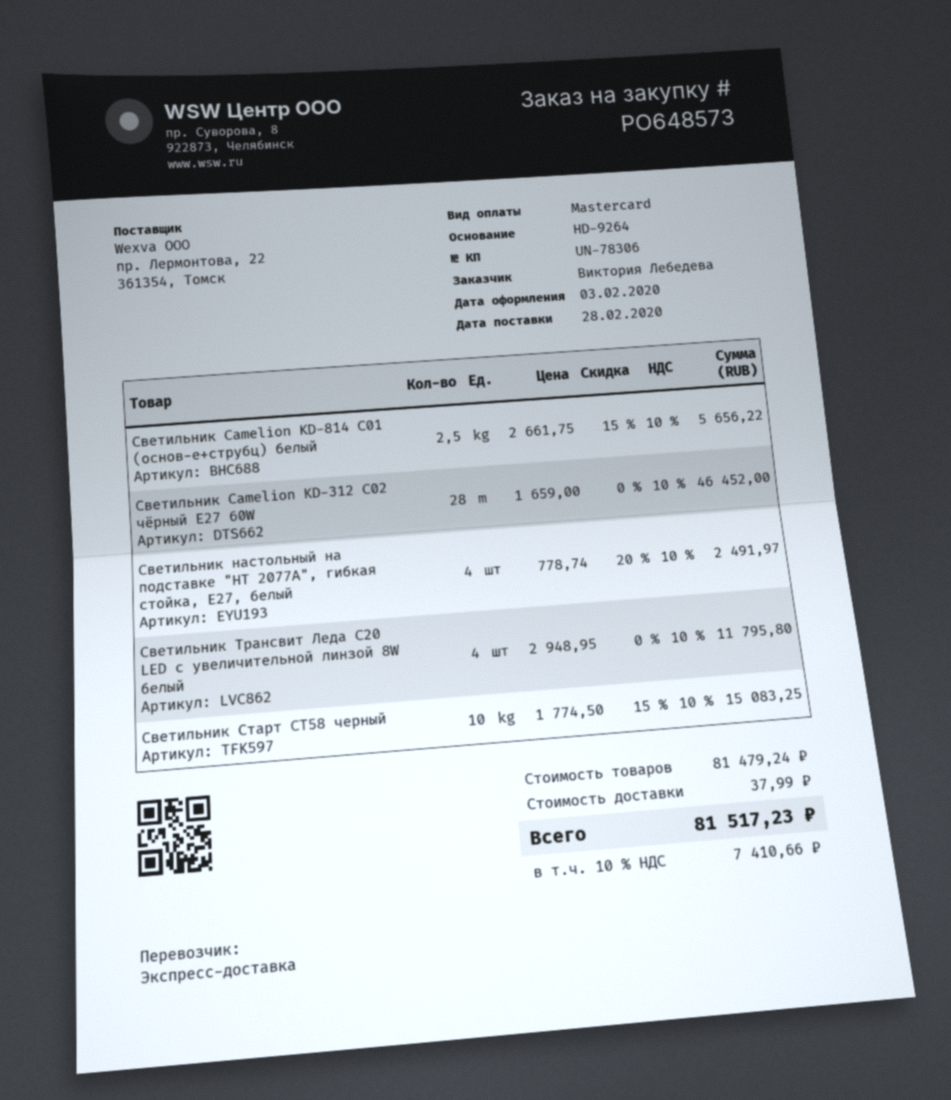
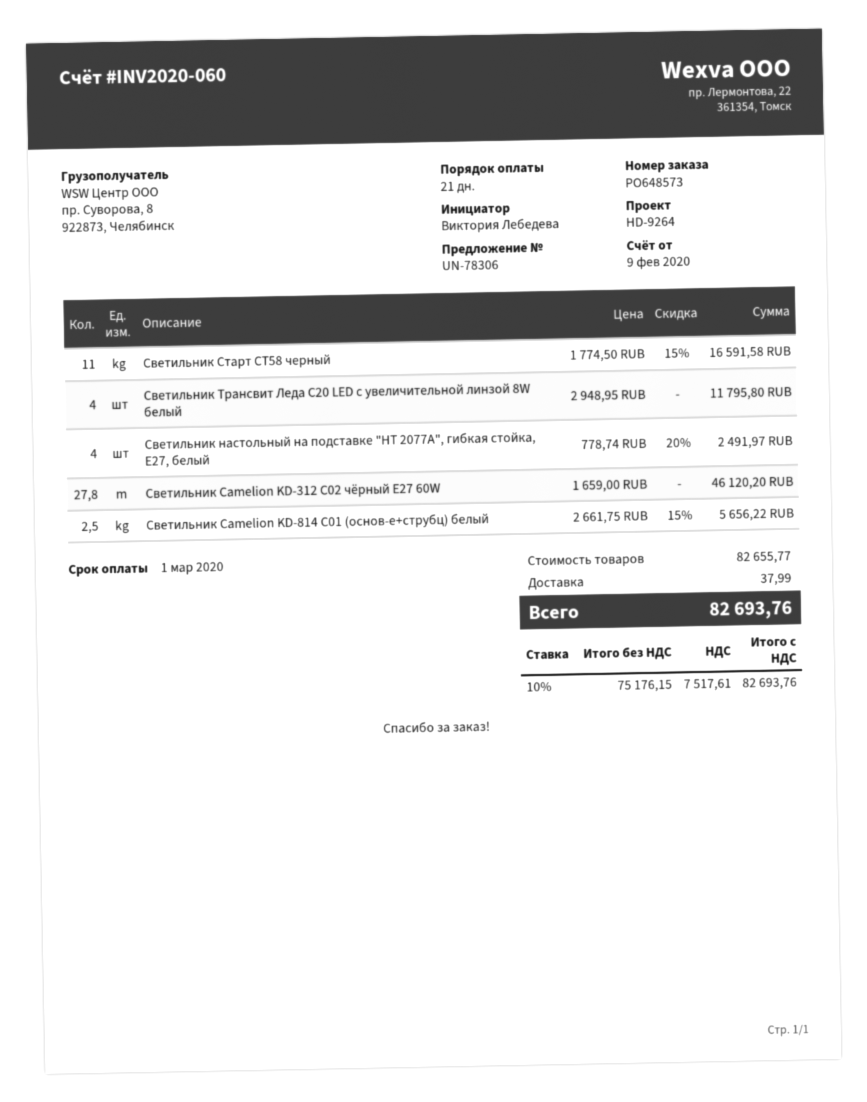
Светильник Camelion KD-312 C02 чёрный E27 60W: 28 x 1659.00 = 46452.00 -> 27.8 x 1659.00 = 46120.20
Светильник Старт СТ58 черный: 10 x 1774.50 - 15% = 15083.25 -> 11 x 1774.50 - 15% = 16591.58
subtotal: 81479.24 -> 82655.77
tax: 10% = 7410.66 -> 10% = 7517.61
total: 81517.23 -> 82693.76

